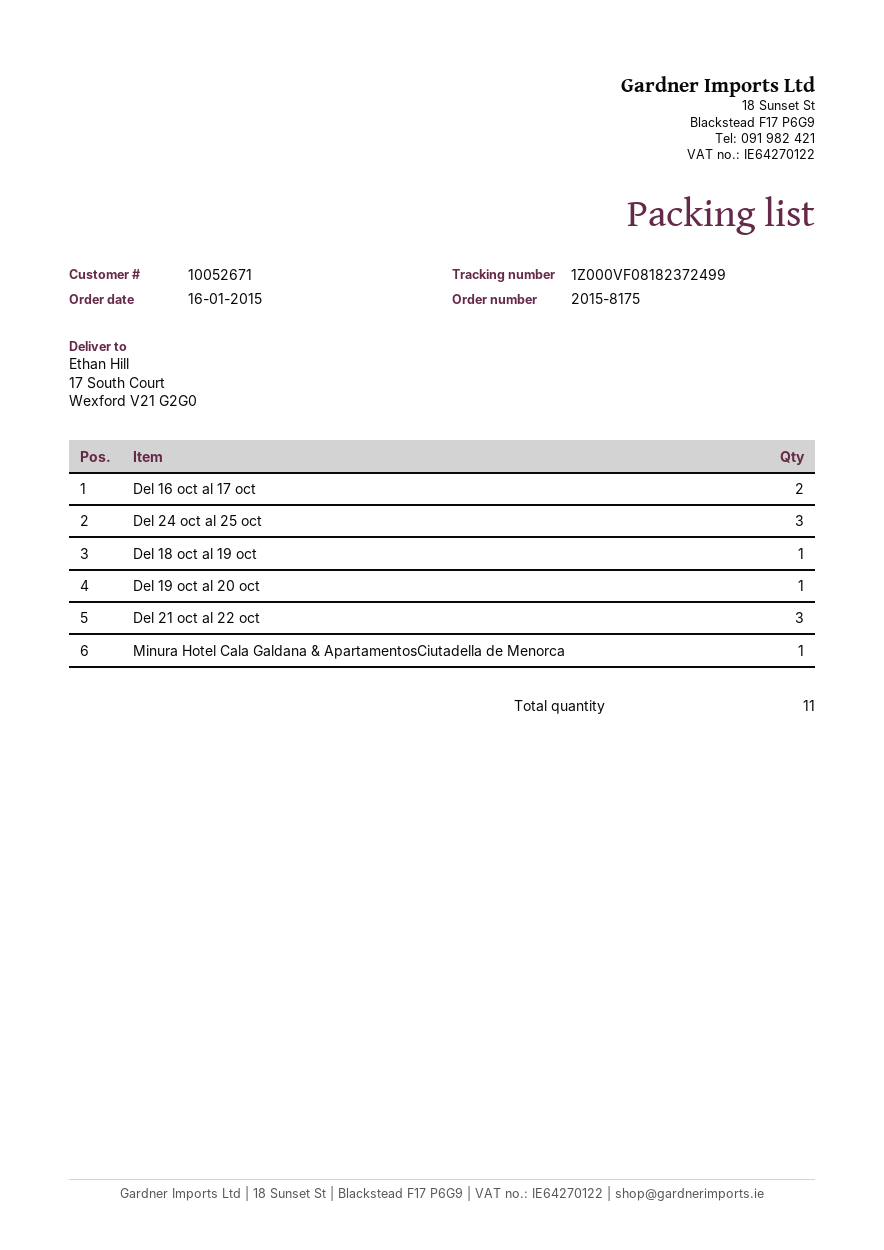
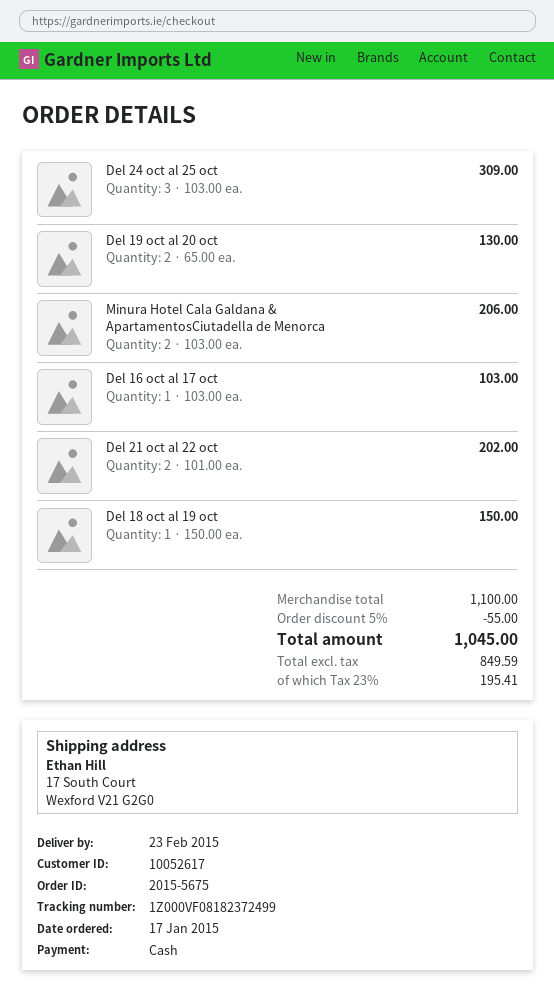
order number: 2015-8175 -> 2015-5675
order date: 2015-01-16 -> 2015-01-17
customer number: 10052671 -> 10052617
Del 16 oct al 17 oct: 2 -> 1
Del 19 oct al 20 oct: 1 -> 2
Del 21 oct al 22 oct: 3 -> 2
Minura Hotel Cala Galdana & ApartamentosCiutadella de Menorca: 1 -> 2

